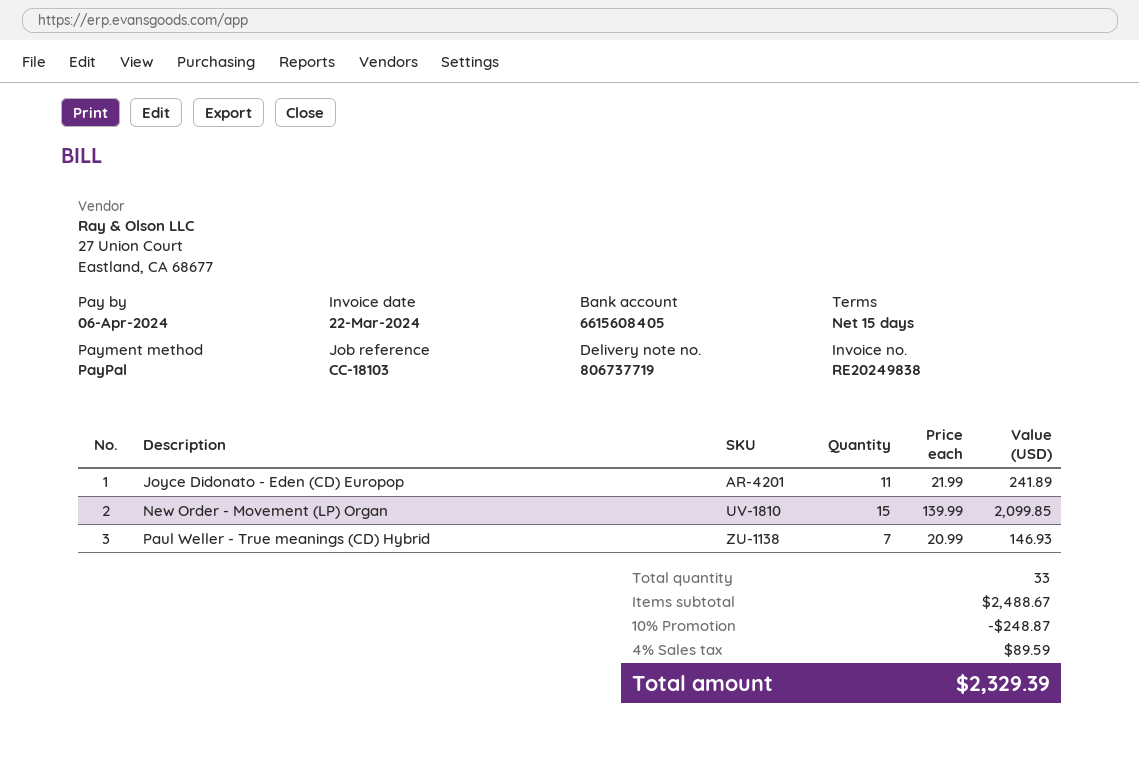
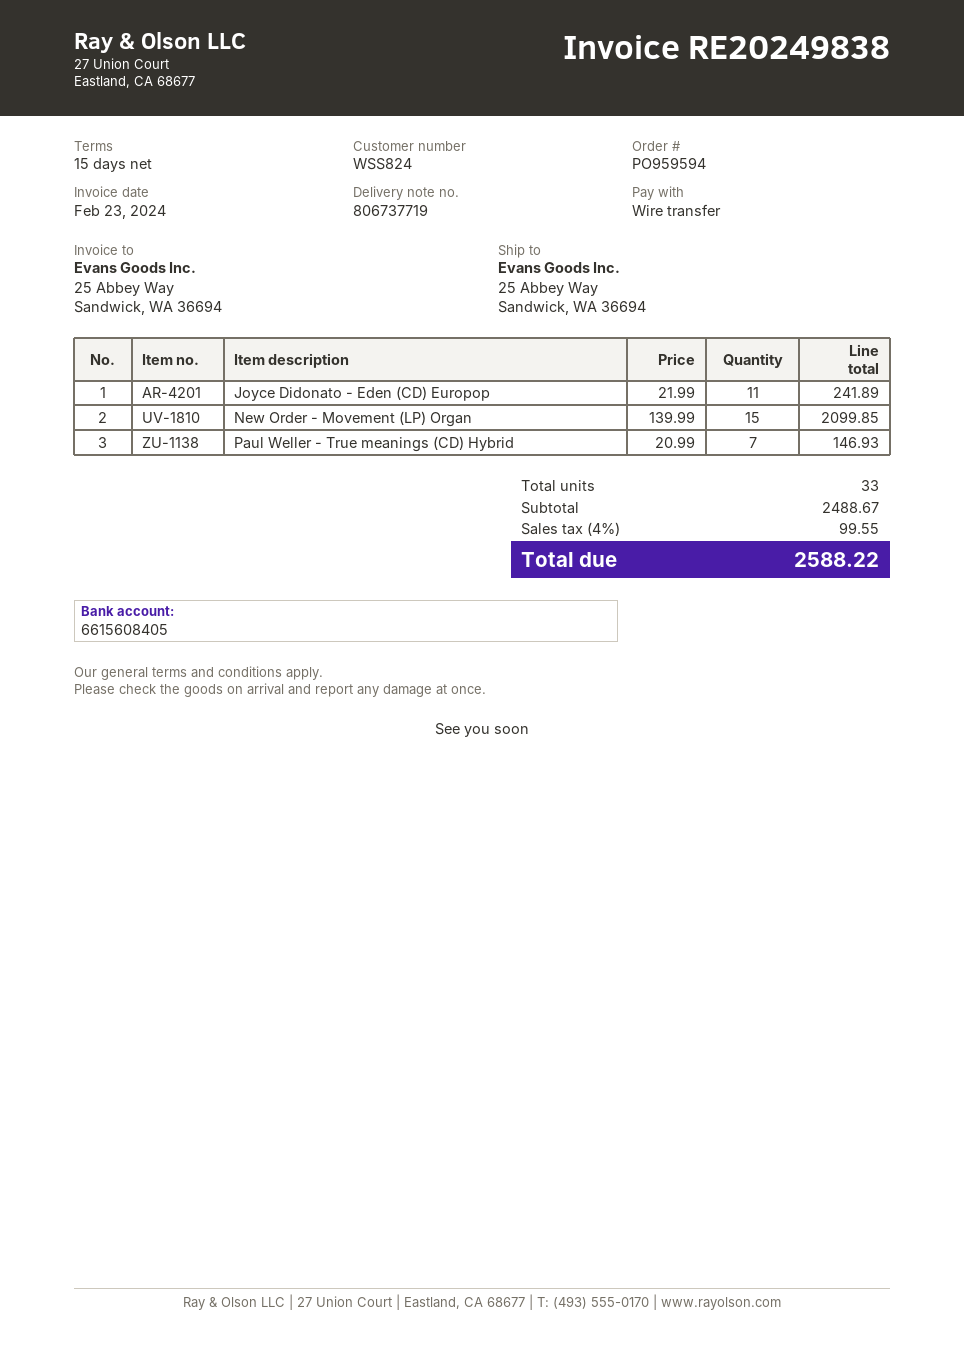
invoice date: 2024-03-22 -> 2024-02-23
payment method: PayPal -> bank transfer
discount: 10% = 248.87 -> none
tax: 4% = 89.59 -> 4% = 99.55
total: 2329.39 -> 2588.22

